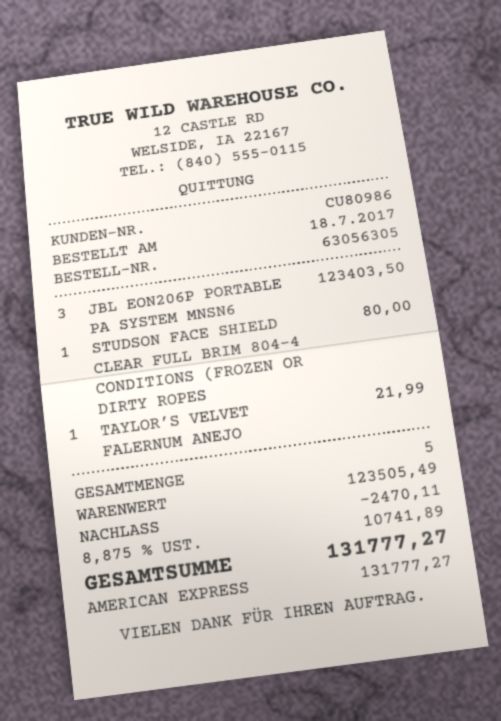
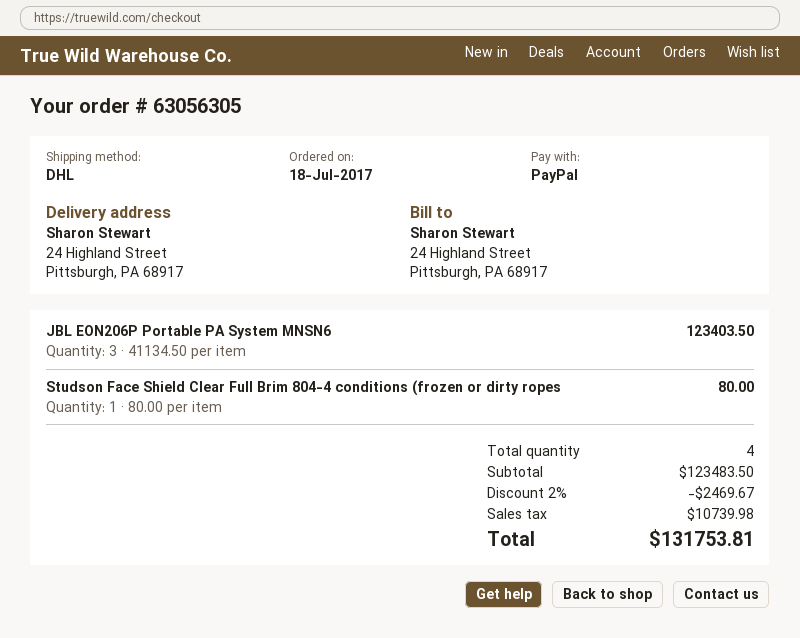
payment method: American Express -> PayPal
TAYLOR’S VELVET FALERNUM ANEJO: 1 for 21.99 -> none
total quantity: 5 -> 4
subtotal: 123505.49 -> 123483.50
discount: 2470.11 -> 2469.67
tax: 10741.89 -> 10739.98
total: 131777.27 -> 131753.81

